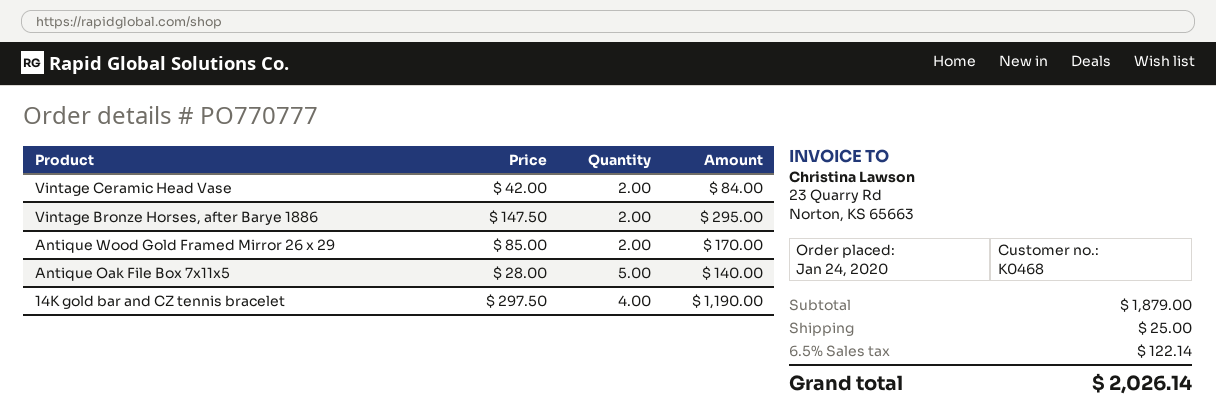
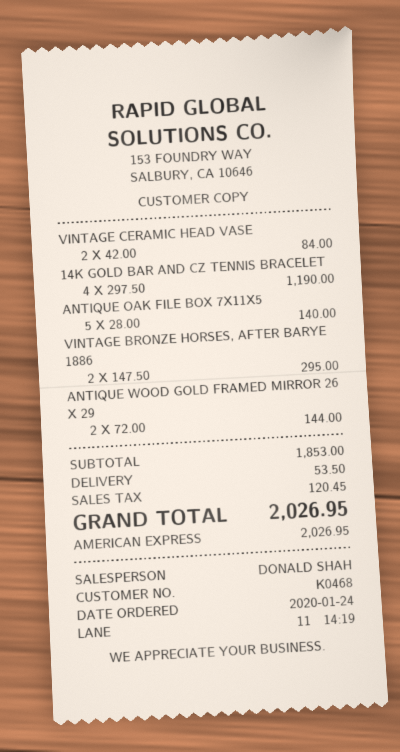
Antique Wood Gold Framed Mirror 26 x 29: 2 x 85.00 = 170.00 -> 2 x 72.00 = 144.00
subtotal: 1879.00 -> 1853.00
shipping: 25.00 -> 53.50
tax: 122.14 -> 120.45
total: 2026.14 -> 2026.95

